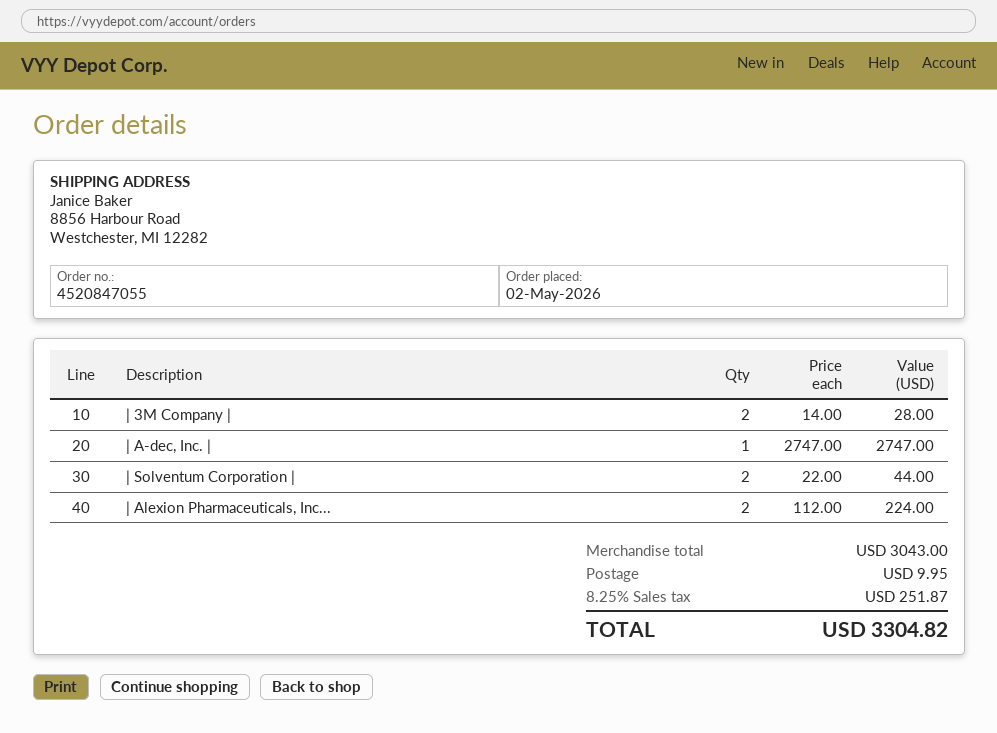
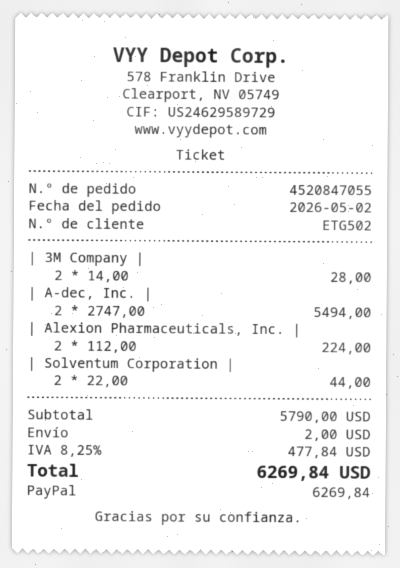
| A-dec, Inc. |: 1 x 2747.00 = 2747.00 -> 2 x 2747.00 = 5494.00
subtotal: 3043.00 -> 5790.00
shipping: 9.95 -> 2.00
tax: 8.25% = 251.87 -> 8.25% = 477.84
total: 3304.82 -> 6269.84

